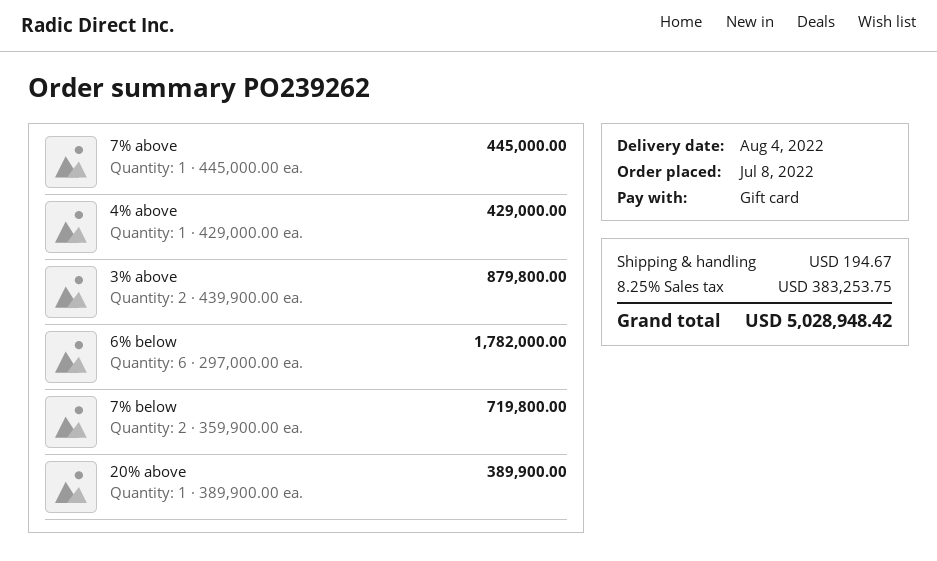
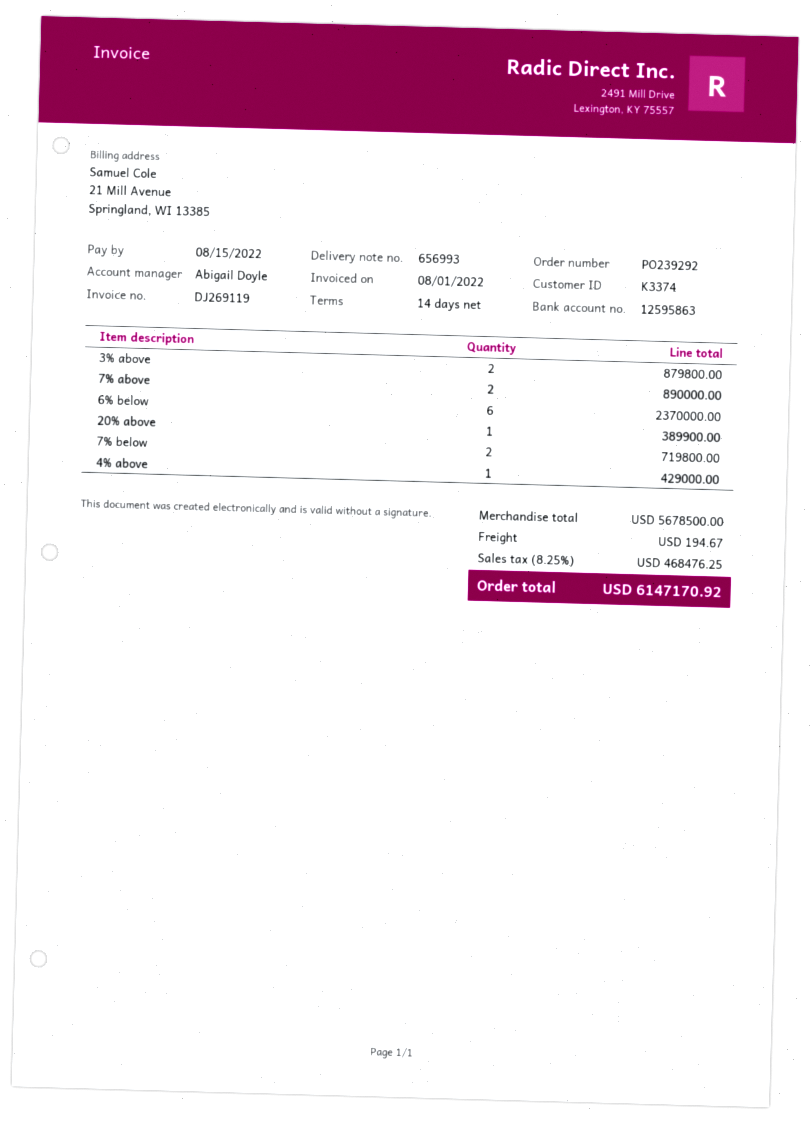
order number: PO239262 -> PO239292
7% above: 1 for 445000.00 -> 2 for 890000.00
6% below: 6 for 1782000.00 -> 6 for 2370000.00
tax: 8.25% = 383253.75 -> 8.25% = 468476.25
total: 5028948.42 -> 6147170.92

